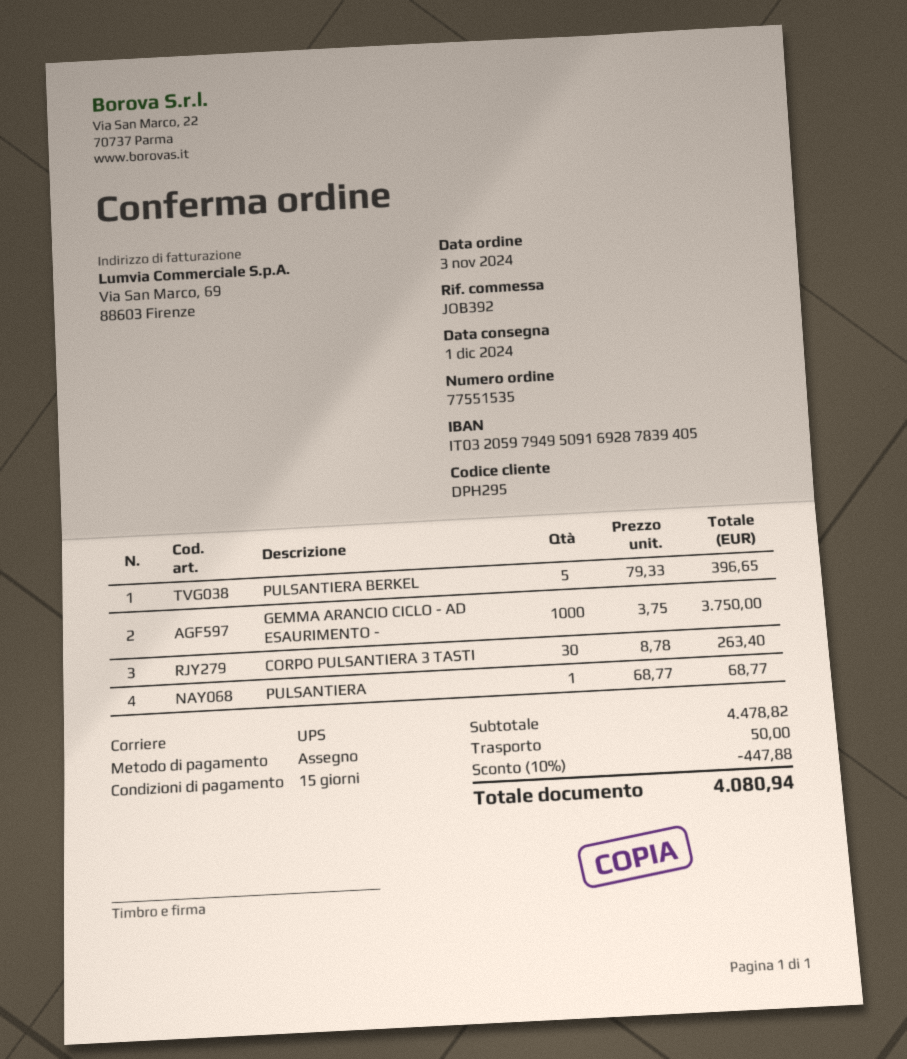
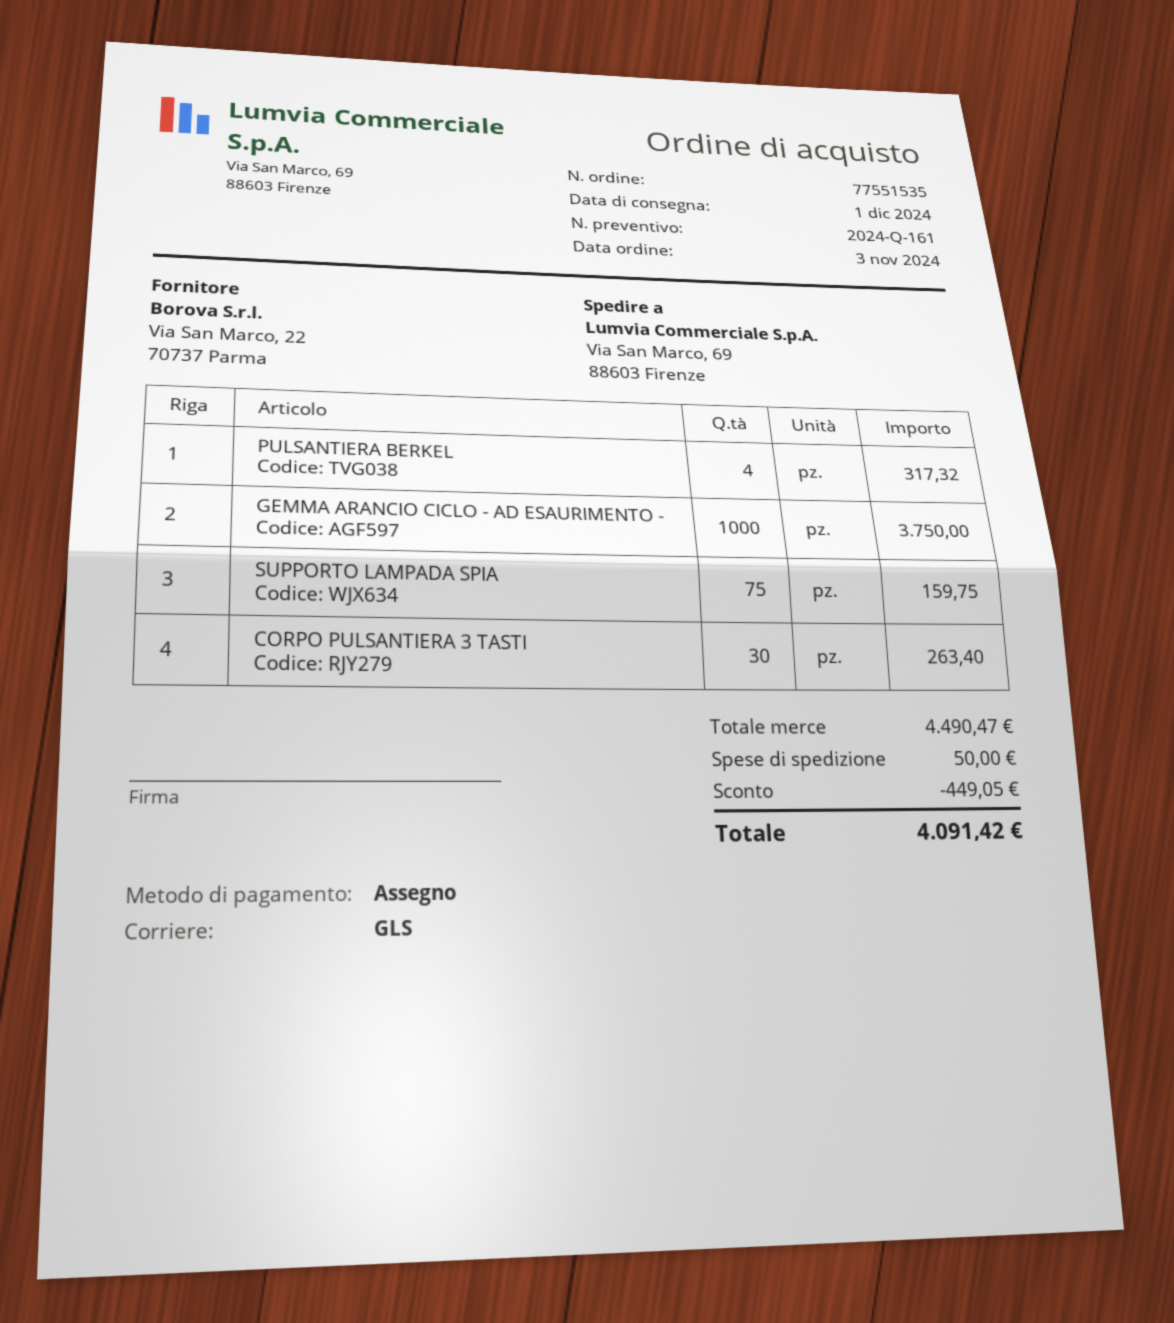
shipping method: UPS -> GLS
PULSANTIERA BERKEL: 5 for 396.65 -> 4 for 317.32
PULSANTIERA: 1 for 68.77 -> none
SUPPORTO LAMPADA SPIA: none -> 75 for 159.75
subtotal: 4478.82 -> 4490.47
discount: 447.88 -> 449.05
total: 4080.94 -> 4091.42

